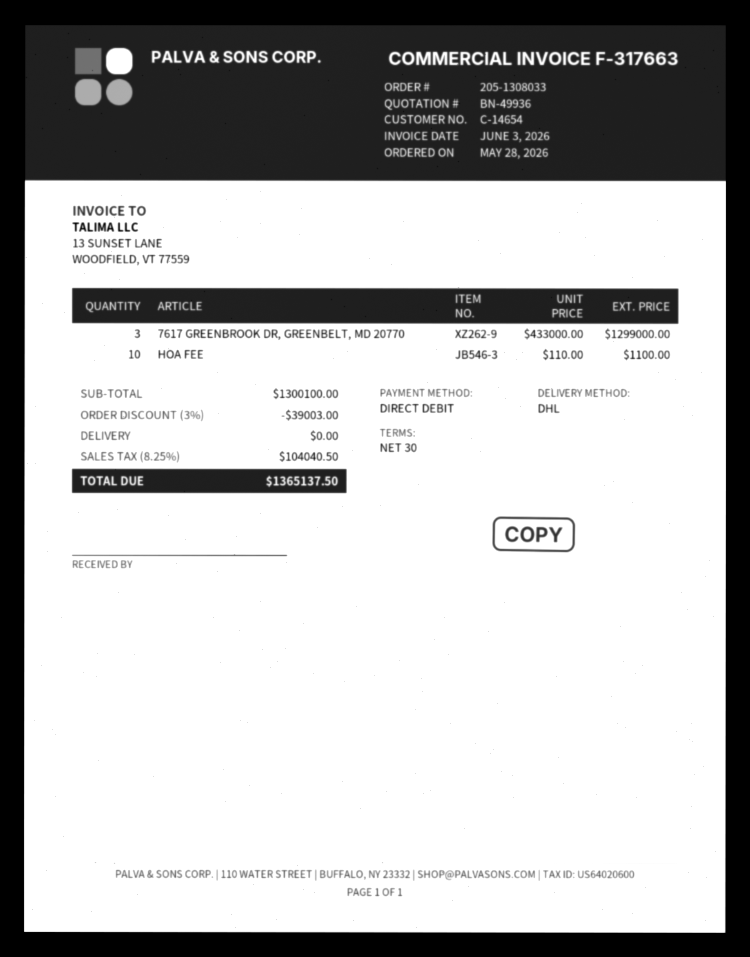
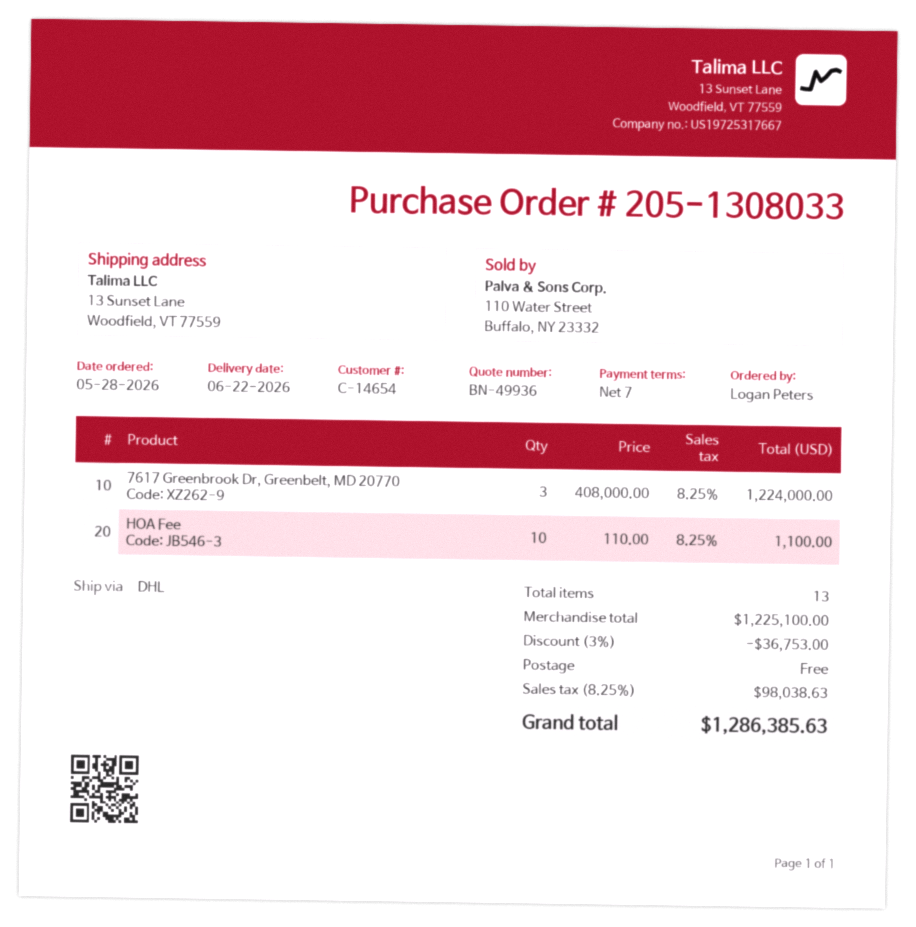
payment terms: 30 days -> 7 days
7617 GREENBROOK DR, GREENBELT, MD 20770: 3 x 433000.00 = 1299000.00 -> 3 x 408000.00 = 1224000.00
subtotal: 1300100.00 -> 1225100.00
discount: 3% = 39003.00 -> 3% = 36753.00
tax: 8.25% = 104040.50 -> 8.25% = 98038.63
total: 1365137.50 -> 1286385.63

